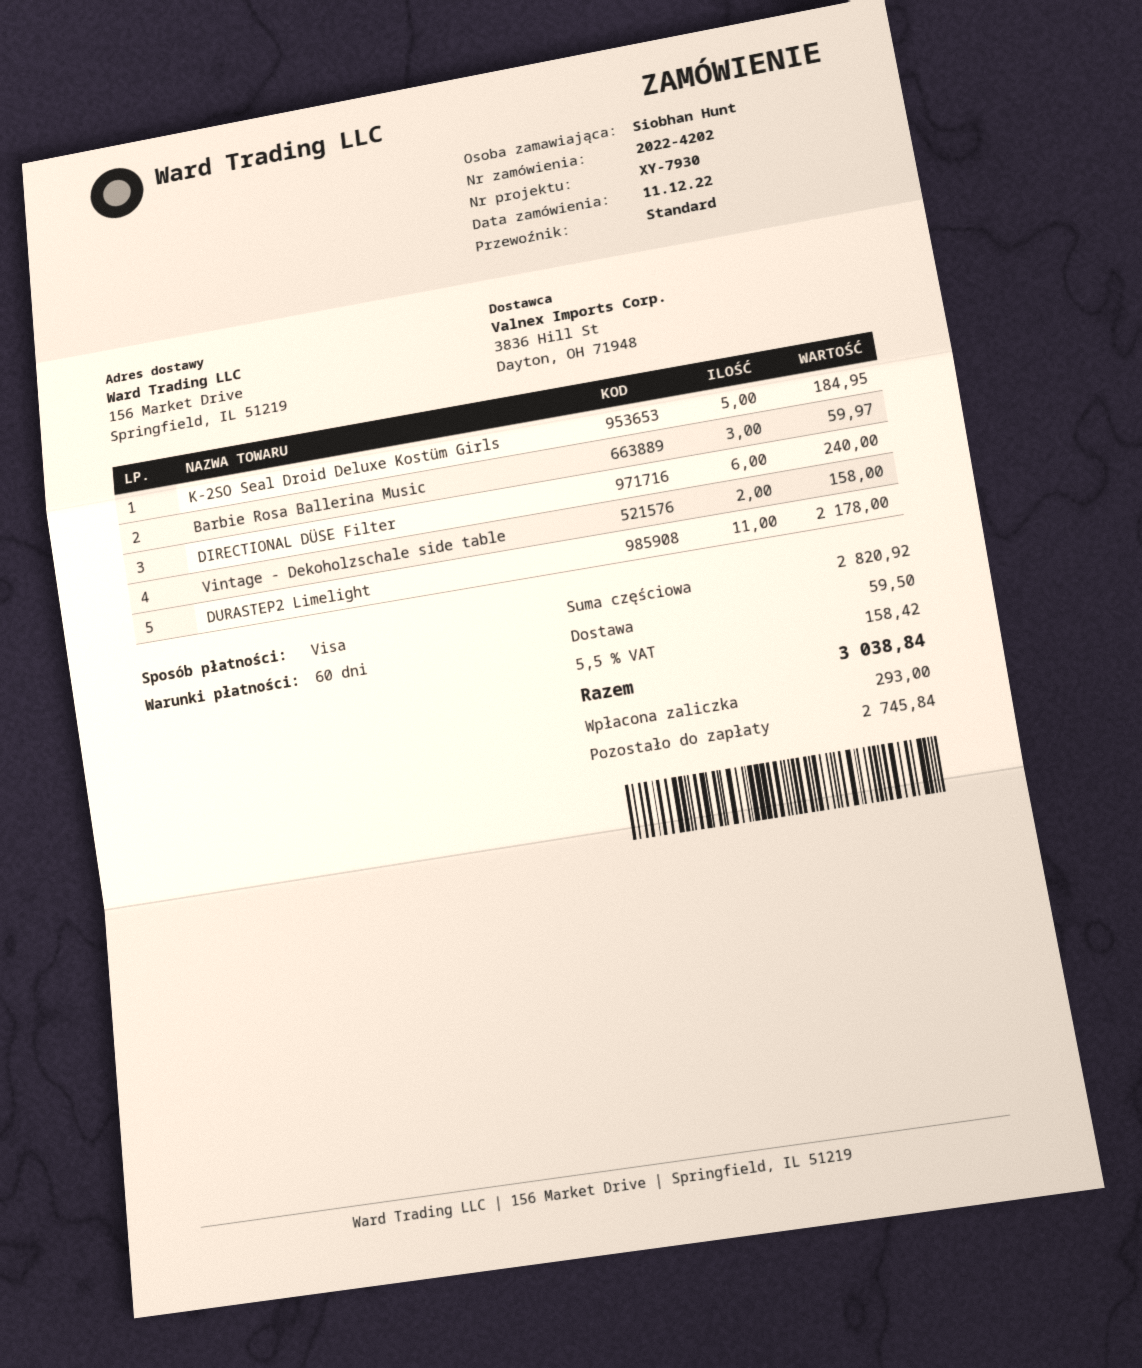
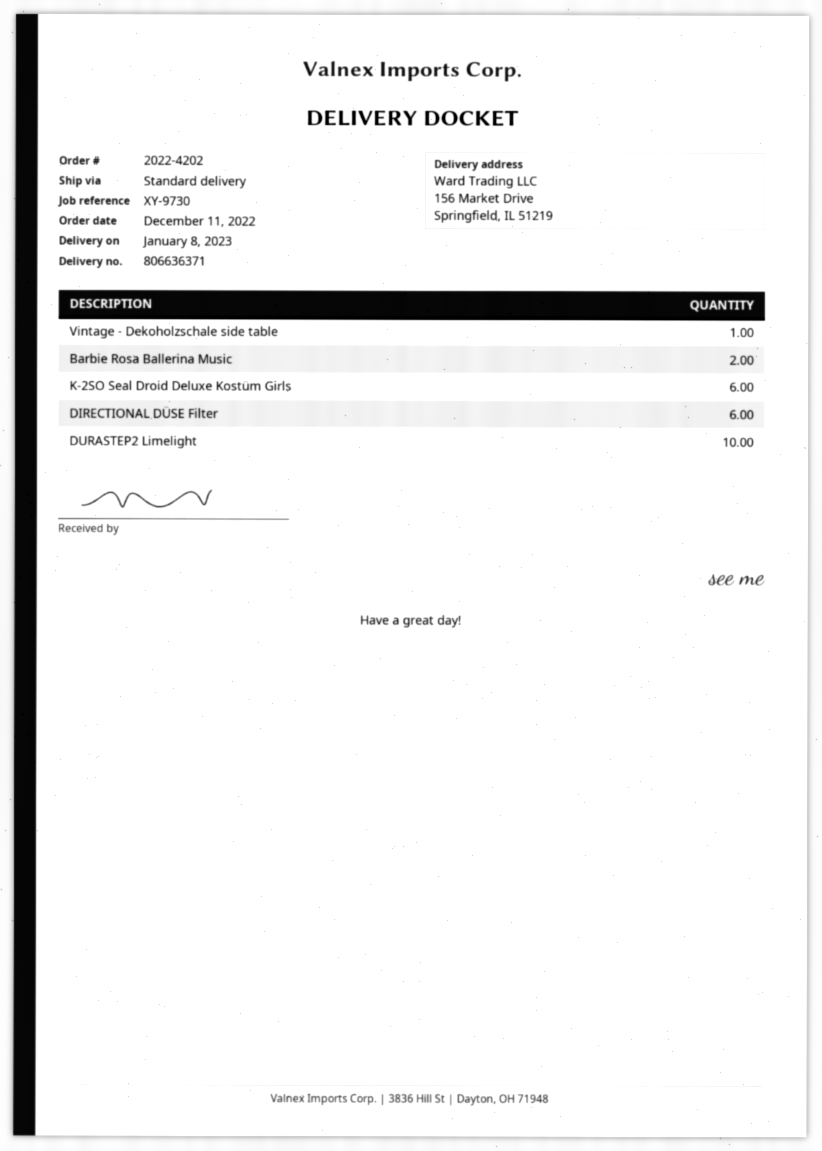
reference: XY-7930 -> XY-9730
K-2SO Seal Droid Deluxe Kostüm Girls: 5 -> 6
Barbie Rosa Ballerina Music: 3 -> 2
Vintage - Dekoholzschale side table: 2 -> 1
DURASTEP2 Limelight: 11 -> 10

